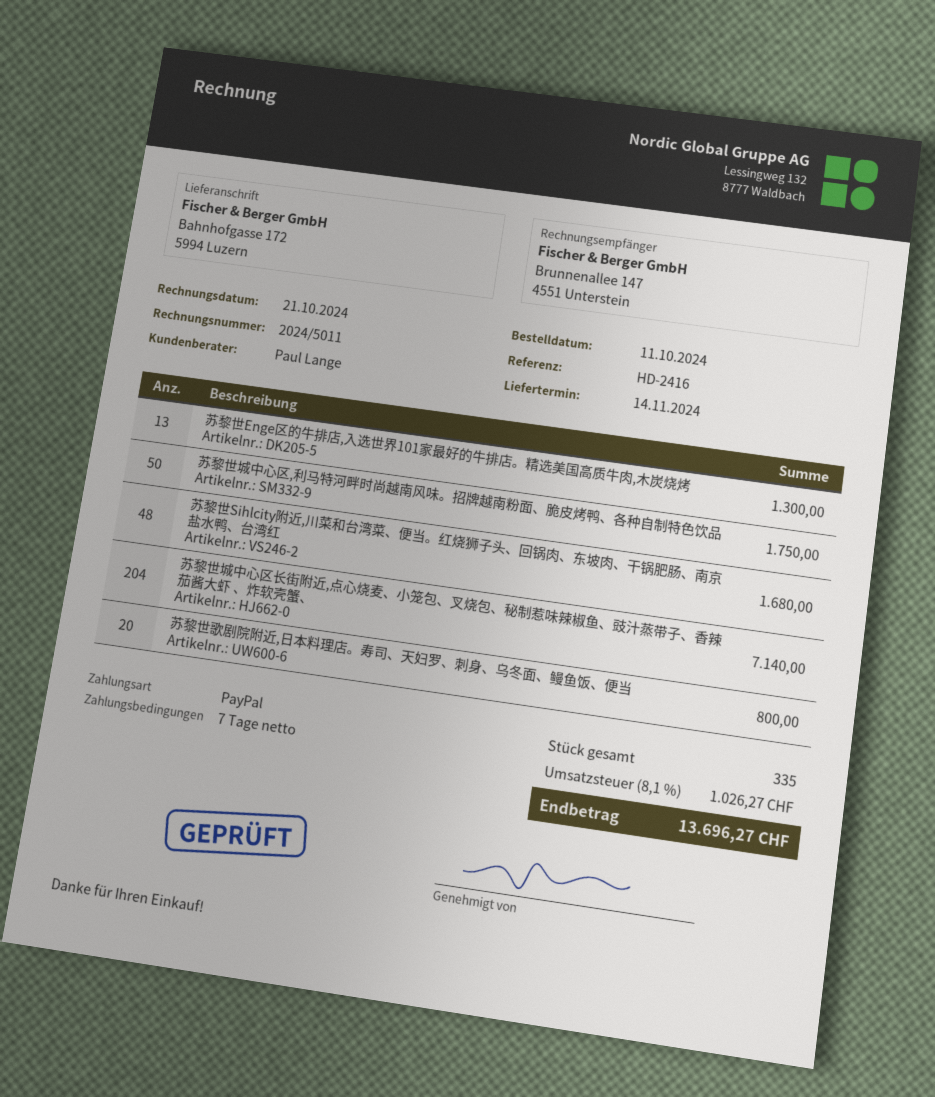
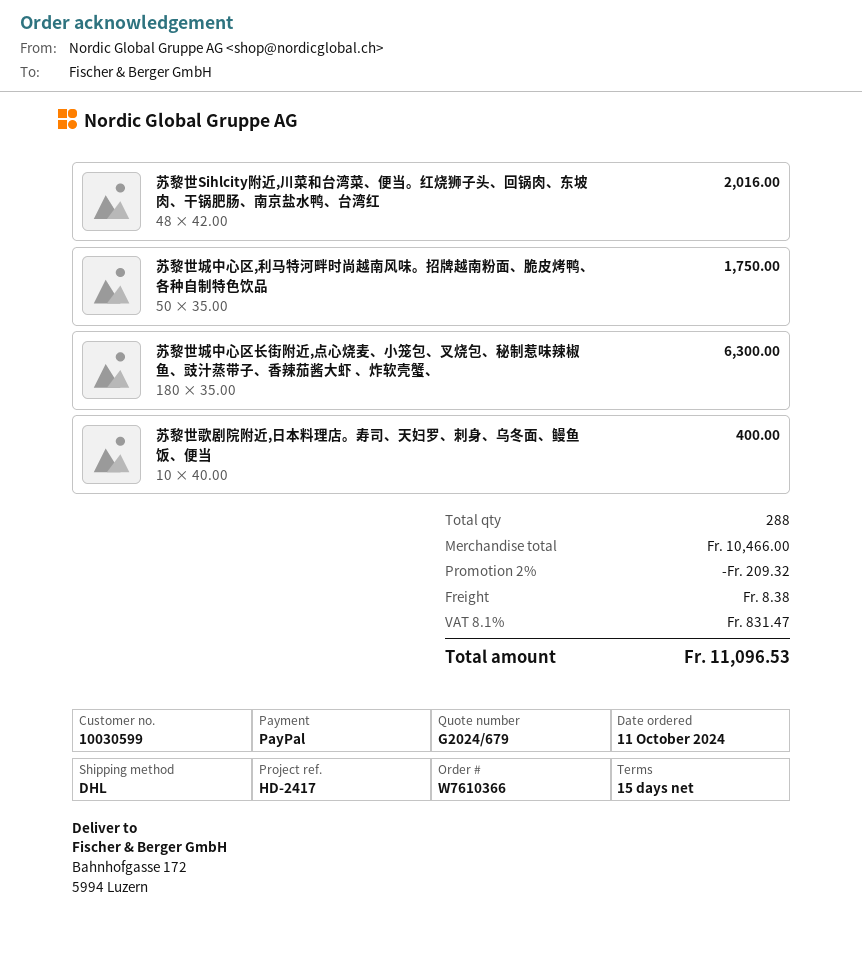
payment terms: 7 days -> 15 days
reference: HD-2416 -> HD-2417
苏黎世Enge区的牛排店,入选世界101家最好的牛排店。精选美国高质牛肉,木炭烧烤: 13 for 1300.00 -> none
苏黎世Sihlcity附近,川菜和台湾菜、便当。红烧狮子头、回锅肉、东坡肉、干锅肥肠、南京盐水鸭、台湾红: 48 for 1680.00 -> 48 for 2016.00
苏黎世城中心区长街附近,点心烧麦、小笼包、叉烧包、秘制惹味辣椒鱼、豉汁蒸带子、香辣茄酱大虾 、炸软壳蟹、: 204 for 7140.00 -> 180 for 6300.00
苏黎世歌剧院附近,日本料理店。寿司、天妇罗、刺身、乌冬面、鳗鱼饭、便当: 20 for 800.00 -> 10 for 400.00
total quantity: 335 -> 288
discount: none -> 2% = 209.32
shipping: none -> 8.38
tax: 8.1% = 1026.27 -> 8.1% = 831.47
total: 13696.27 -> 11096.53

